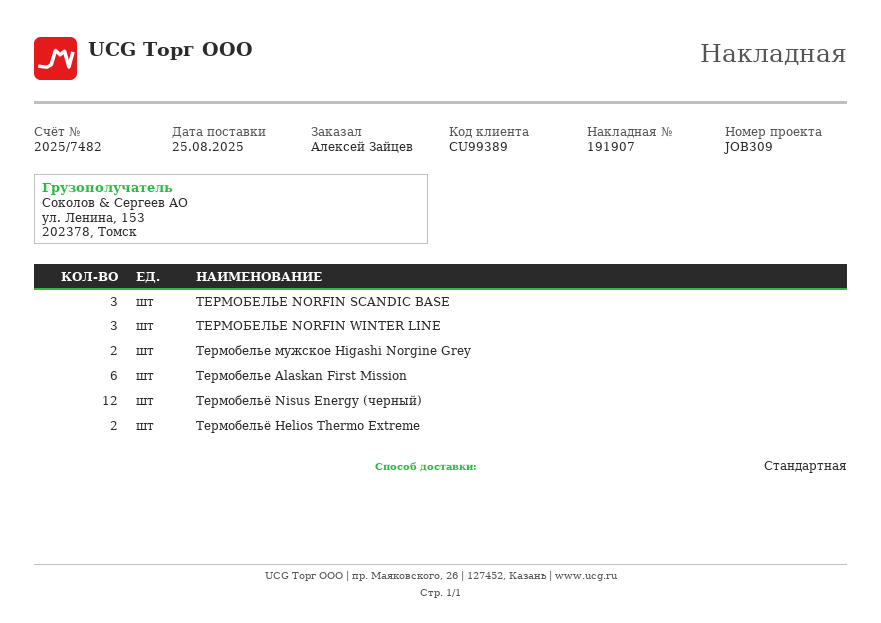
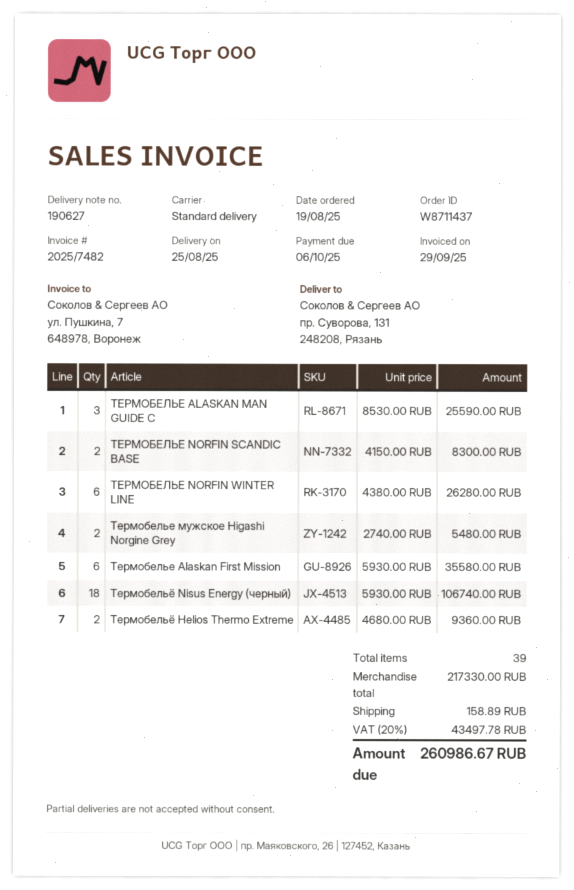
delivery note number: 191907 -> 190627
ship to: ул. Ленина, 153, 202378, Томск -> пр. Суворова, 131, 248208, Рязань
ТЕРМОБЕЛЬЕ NORFIN SCANDIC BASE: 3 -> 2
ТЕРМОБЕЛЬЕ NORFIN WINTER LINE: 3 -> 6
Термобельё Nisus Energy (черный): 12 -> 18
ТЕРМОБЕЛЬЕ ALASKAN MАN GUIDE С: none -> 3

